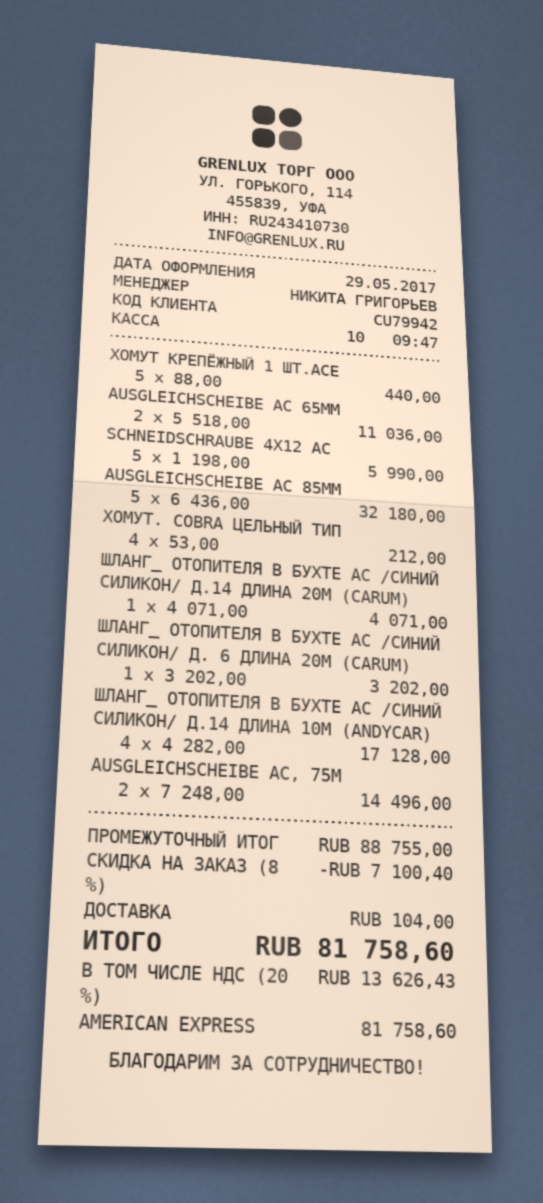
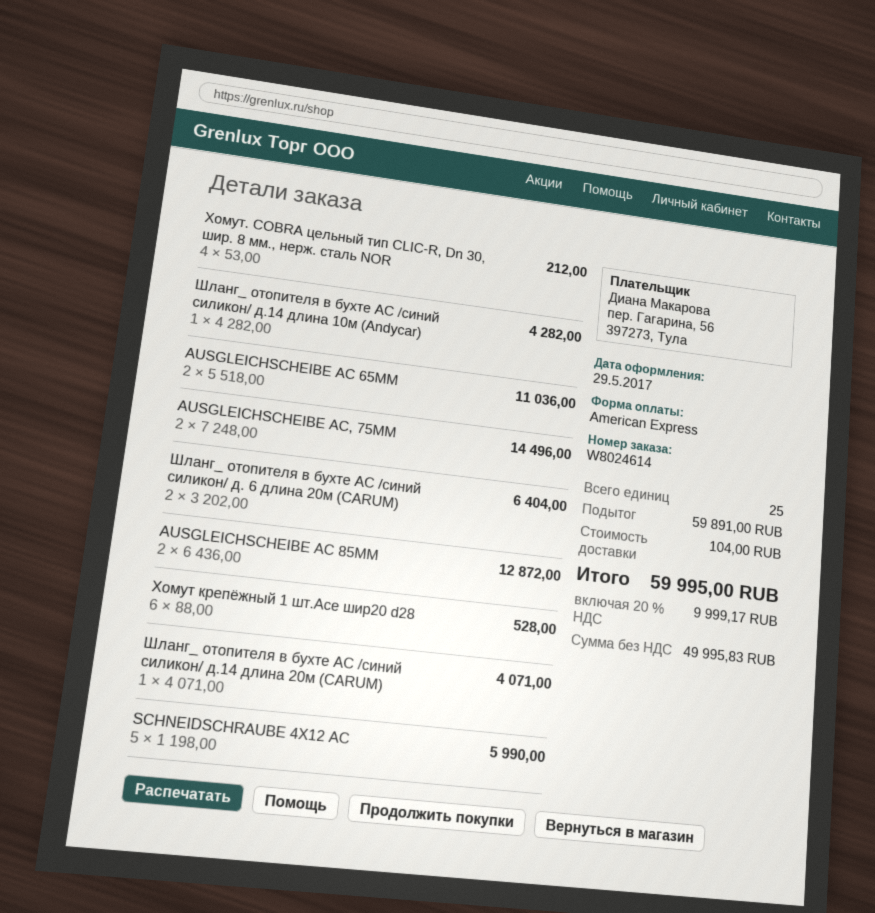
ХОМУТ КРЕПЁЖНЫЙ 1 ШТ.ACE: 5 x 88.00 = 440.00 -> 6 x 88.00 = 528.00
AUSGLEICHSCHEIBE AC 85MM: 5 x 6436.00 = 32180.00 -> 2 x 6436.00 = 12872.00
ШЛАНГ_ ОТОПИТЕЛЯ В БУХТЕ AC /СИНИЙ СИЛИКОН/ Д. 6 ДЛИНА 20М (CARUM): 1 x 3202.00 = 3202.00 -> 2 x 3202.00 = 6404.00
ШЛАНГ_ ОТОПИТЕЛЯ В БУХТЕ AC /СИНИЙ СИЛИКОН/ Д.14 ДЛИНА 10М (ANDYCAR): 4 x 4282.00 = 17128.00 -> 1 x 4282.00 = 4282.00
subtotal: 88755.00 -> 59891.00
discount: 8% = 7100.40 -> none
tax: 20% = 13626.43 -> 20% = 9999.17
total: 81758.60 -> 59995.00

